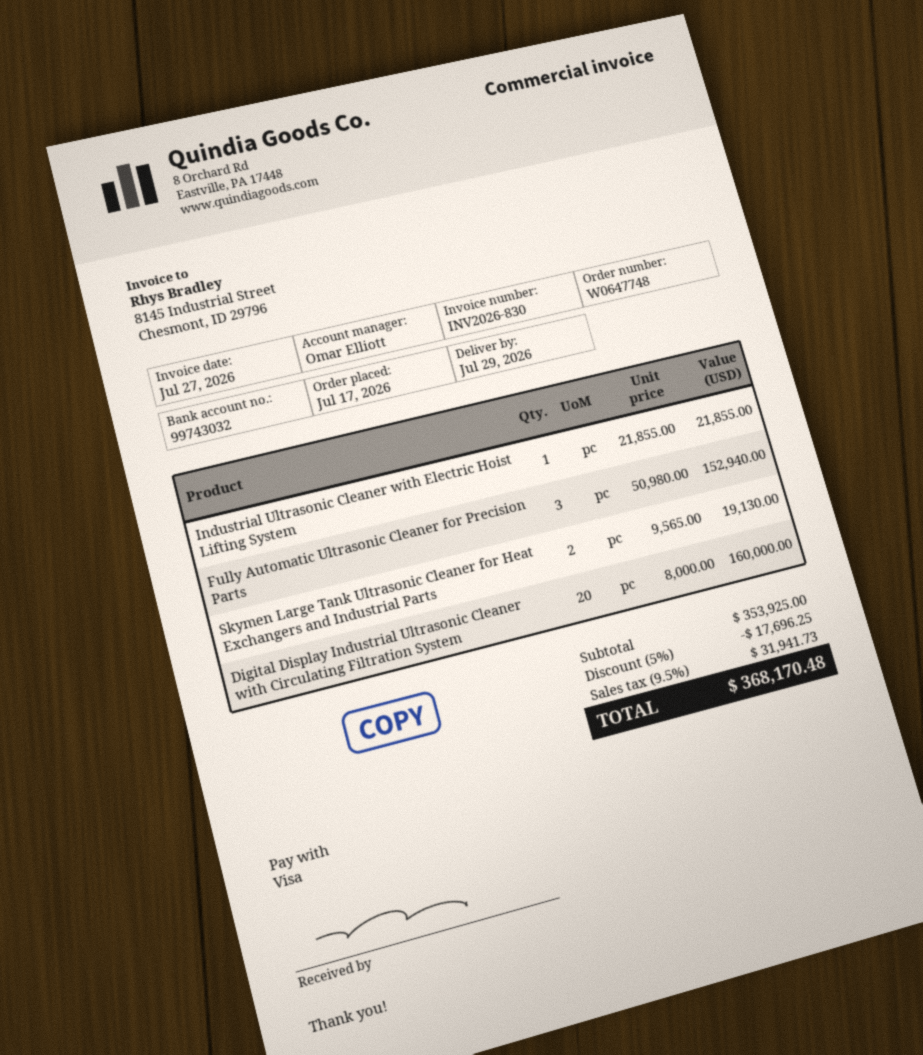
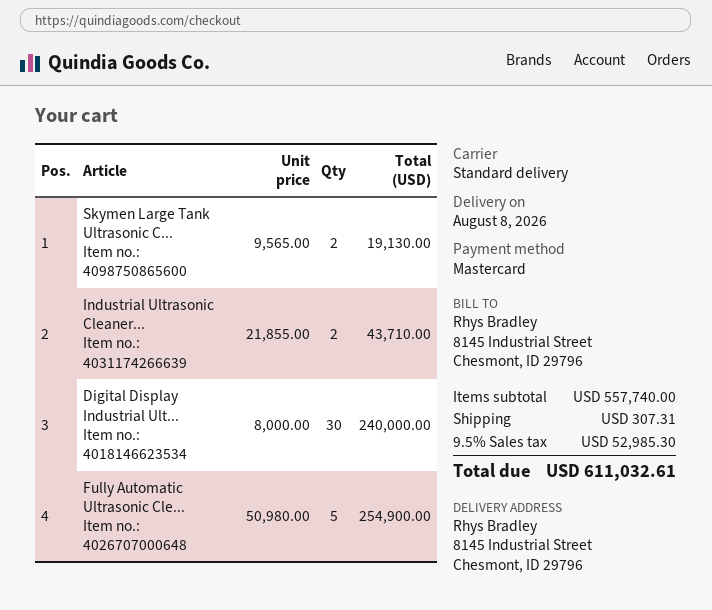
delivery date: 2026-07-29 -> 2026-08-08
payment method: Visa -> Mastercard
Industrial Ultrasonic Cleaner with Electric Hoist Lifting System: 1 x 21855.00 = 21855.00 -> 2 x 21855.00 = 43710.00
Fully Automatic Ultrasonic Cleaner for Precision Parts: 3 x 50980.00 = 152940.00 -> 5 x 50980.00 = 254900.00
Digital Display Industrial Ultrasonic Cleaner with Circulating Filtration System: 20 x 8000.00 = 160000.00 -> 30 x 8000.00 = 240000.00
subtotal: 353925.00 -> 557740.00
discount: 5% = 17696.25 -> none
shipping: none -> 307.31
tax: 9.5% = 31941.73 -> 9.5% = 52985.30
total: 368170.48 -> 611032.61

